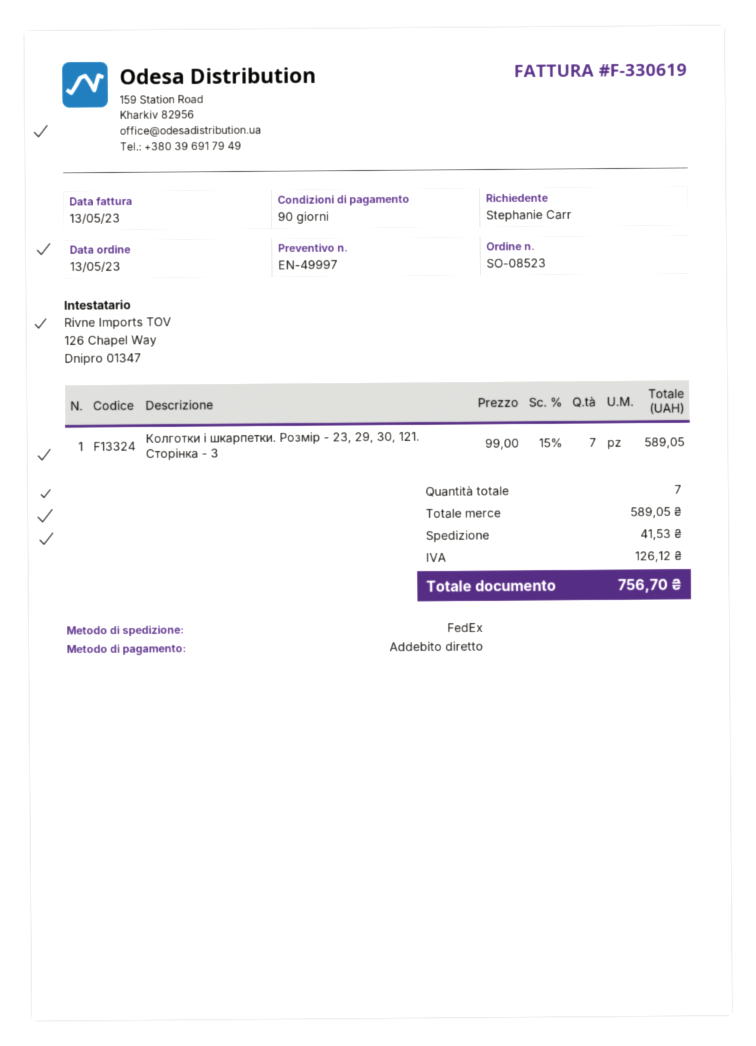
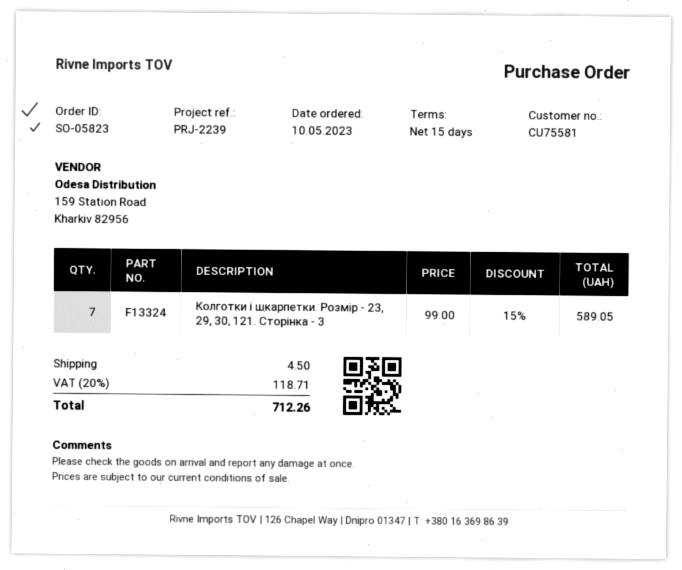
order number: SO-08523 -> SO-05823
order date: 2023-05-13 -> 2023-05-10
payment terms: 90 days -> 15 days
shipping: 41.53 -> 4.50
tax: 126.12 -> 118.71
total: 756.70 -> 712.26

